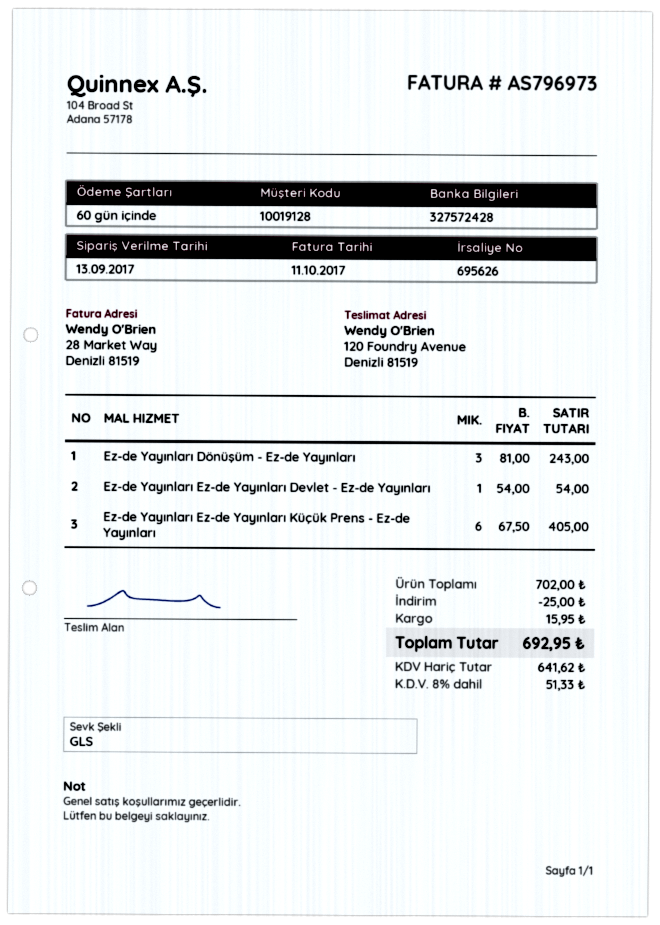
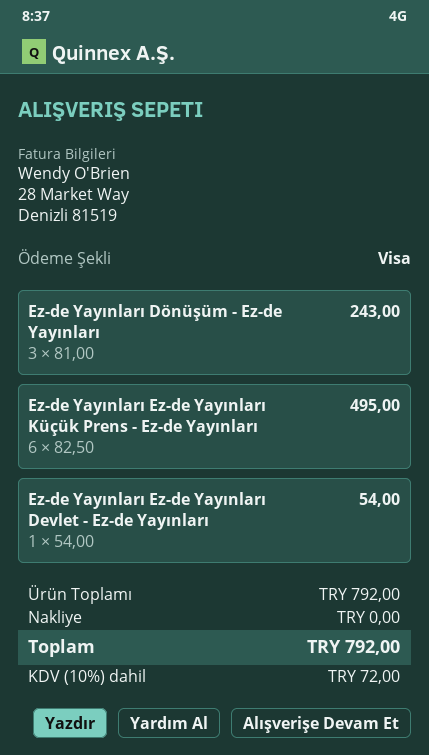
Ez-de Yayınları Ez-de Yayınları Küçük Prens - Ez-de Yayınları: 6 x 67.50 = 405.00 -> 6 x 82.50 = 495.00
subtotal: 702.00 -> 792.00
discount: 25.00 -> none
shipping: 15.95 -> 0.00
tax: 8% = 51.33 -> 10% = 72.00
total: 692.95 -> 792.00

